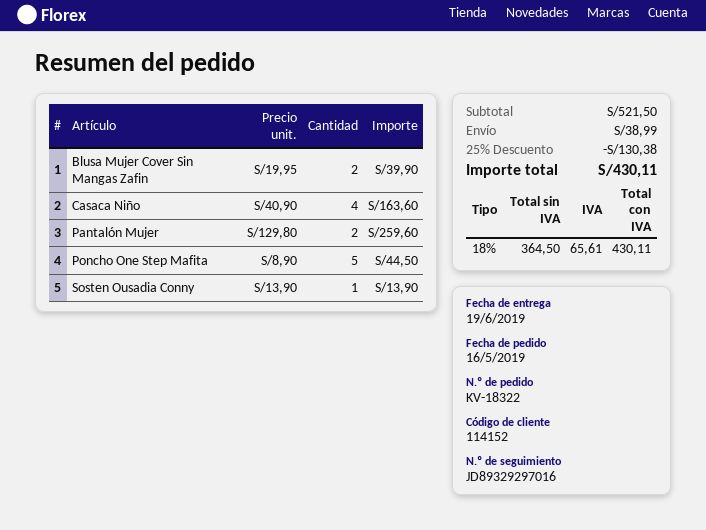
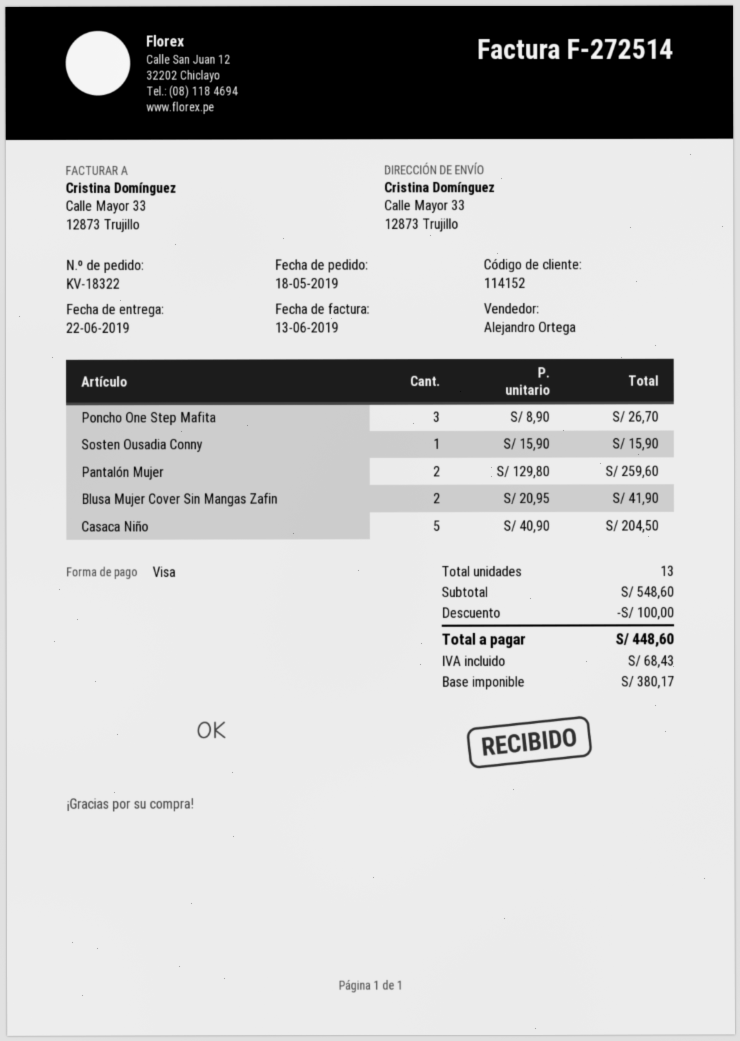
order date: 2019-05-16 -> 2019-05-18
delivery date: 2019-06-19 -> 2019-06-22
Blusa Mujer Cover Sin Mangas Zafin: 2 x 19.95 = 39.90 -> 2 x 20.95 = 41.90
Casaca Niño: 4 x 40.90 = 163.60 -> 5 x 40.90 = 204.50
Poncho One Step Mafita: 5 x 8.90 = 44.50 -> 3 x 8.90 = 26.70
Sosten Ousadia Conny: 1 x 13.90 = 13.90 -> 1 x 15.90 = 15.90
subtotal: 521.50 -> 548.60
discount: 130.38 -> 100.00
shipping: 38.99 -> none
net: 364.50 -> 380.17
tax: 65.61 -> 68.43
total: 430.11 -> 448.60

